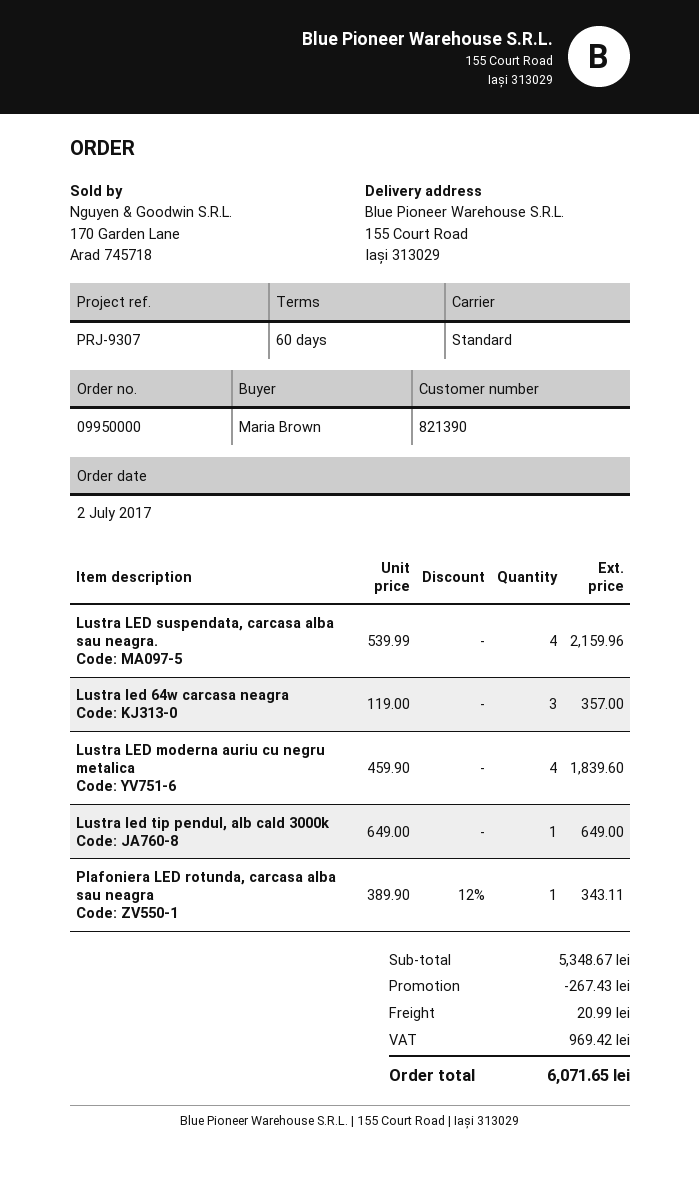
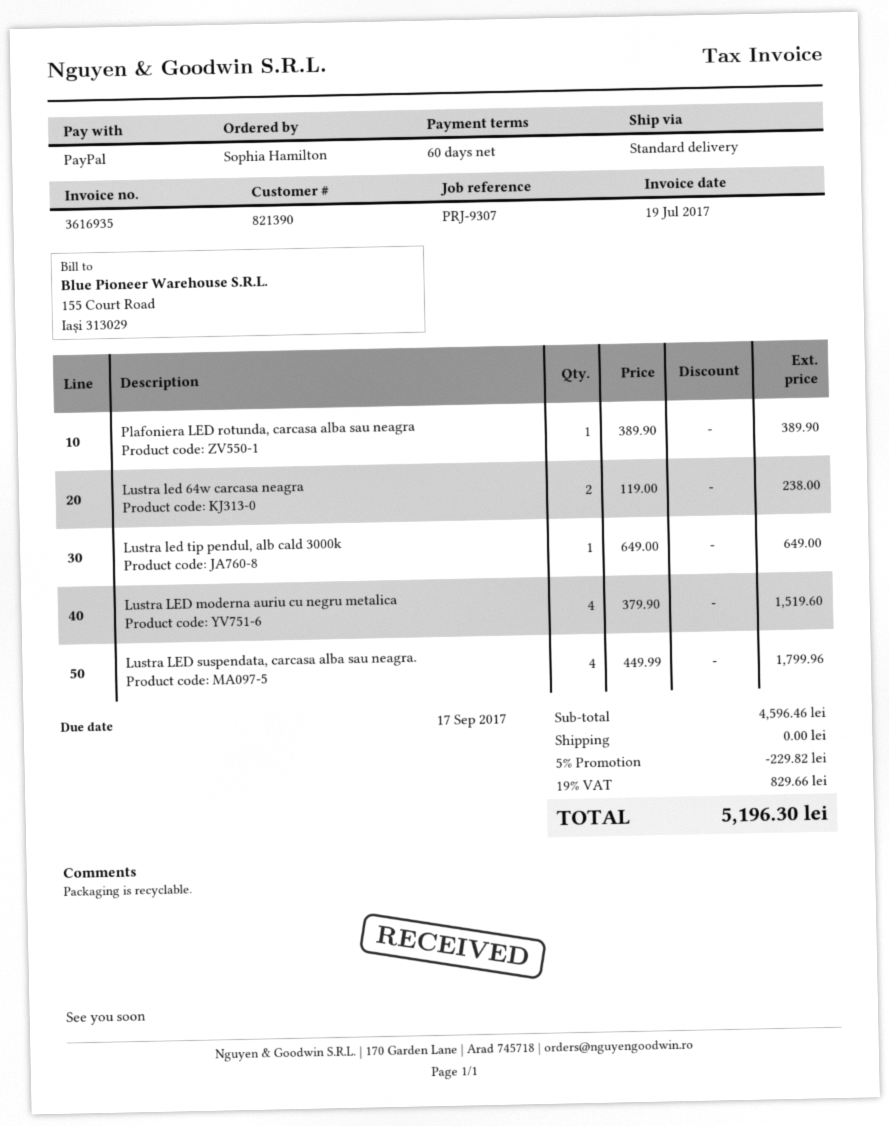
ordered by: Maria Brown -> Sophia Hamilton
Lustra LED suspendata, carcasa alba sau neagra.: 4 x 539.99 = 2159.96 -> 4 x 449.99 = 1799.96
Lustra led 64w carcasa neagra: 3 x 119.00 = 357.00 -> 2 x 119.00 = 238.00
Lustra LED moderna auriu cu negru metalica: 4 x 459.90 = 1839.60 -> 4 x 379.90 = 1519.60
Plafoniera LED rotunda, carcasa alba sau neagra: 1 x 389.90 - 12% = 343.11 -> 1 x 389.90 = 389.90
subtotal: 5348.67 -> 4596.46
discount: 267.43 -> 229.82
shipping: 20.99 -> 0.00
tax: 969.42 -> 829.66
total: 6071.65 -> 5196.30

